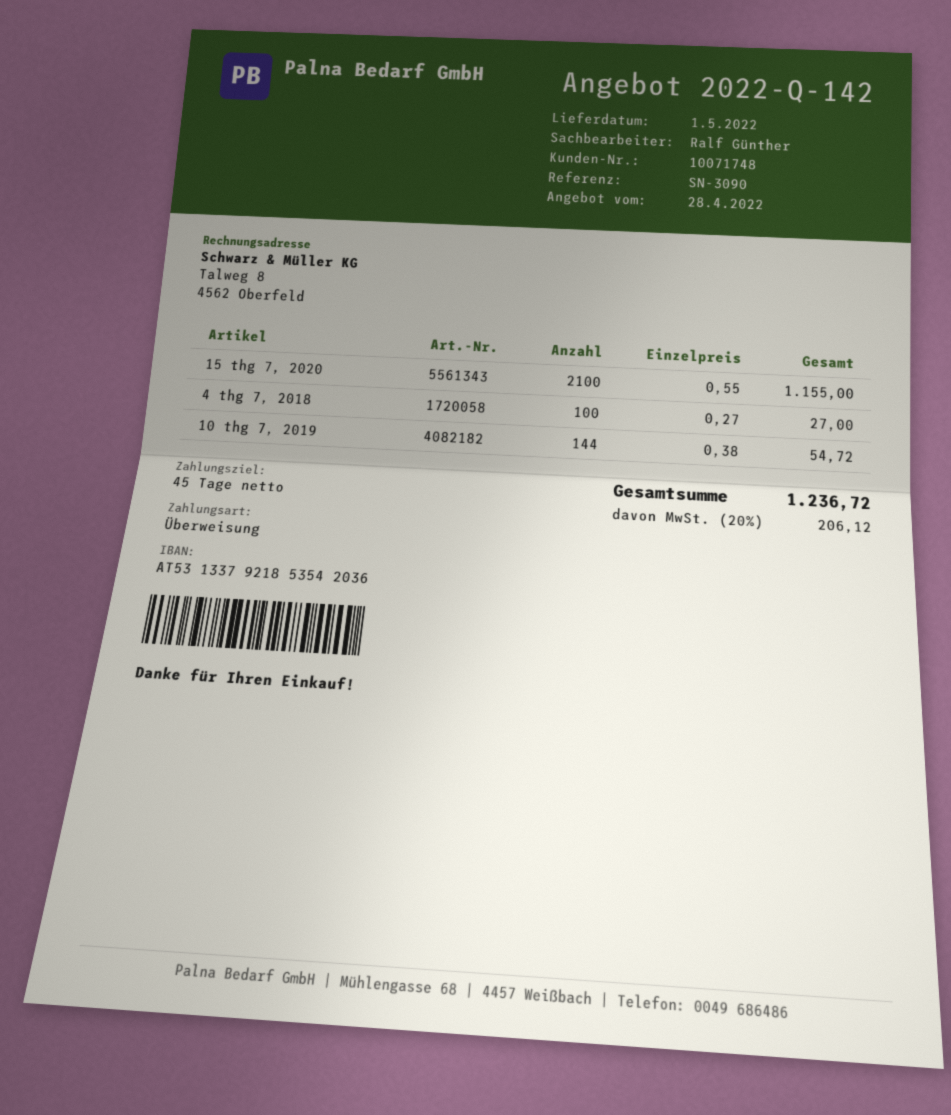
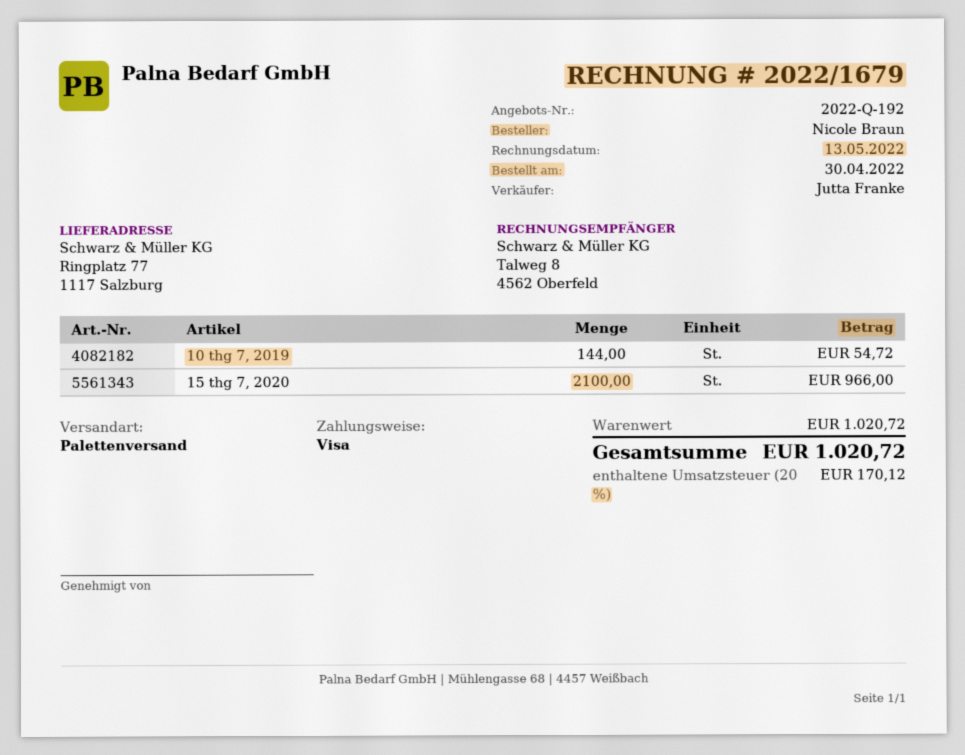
quote number: 2022-Q-142 -> 2022-Q-192
sales rep: Ralf Günther -> Jutta Franke
payment method: bank transfer -> Visa
15 thg 7, 2020: 2100 for 1155.00 -> 2100 for 966.00
4 thg 7, 2018: 100 for 27.00 -> none
tax: 20% = 206.12 -> 20% = 170.12
total: 1236.72 -> 1020.72

